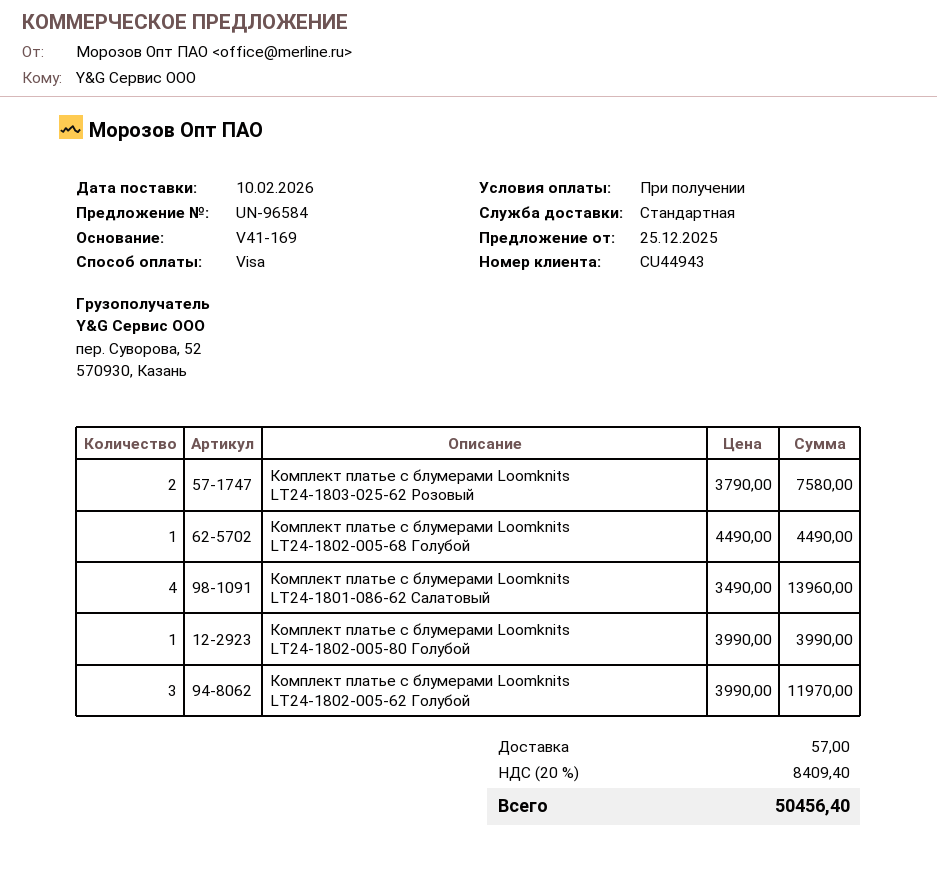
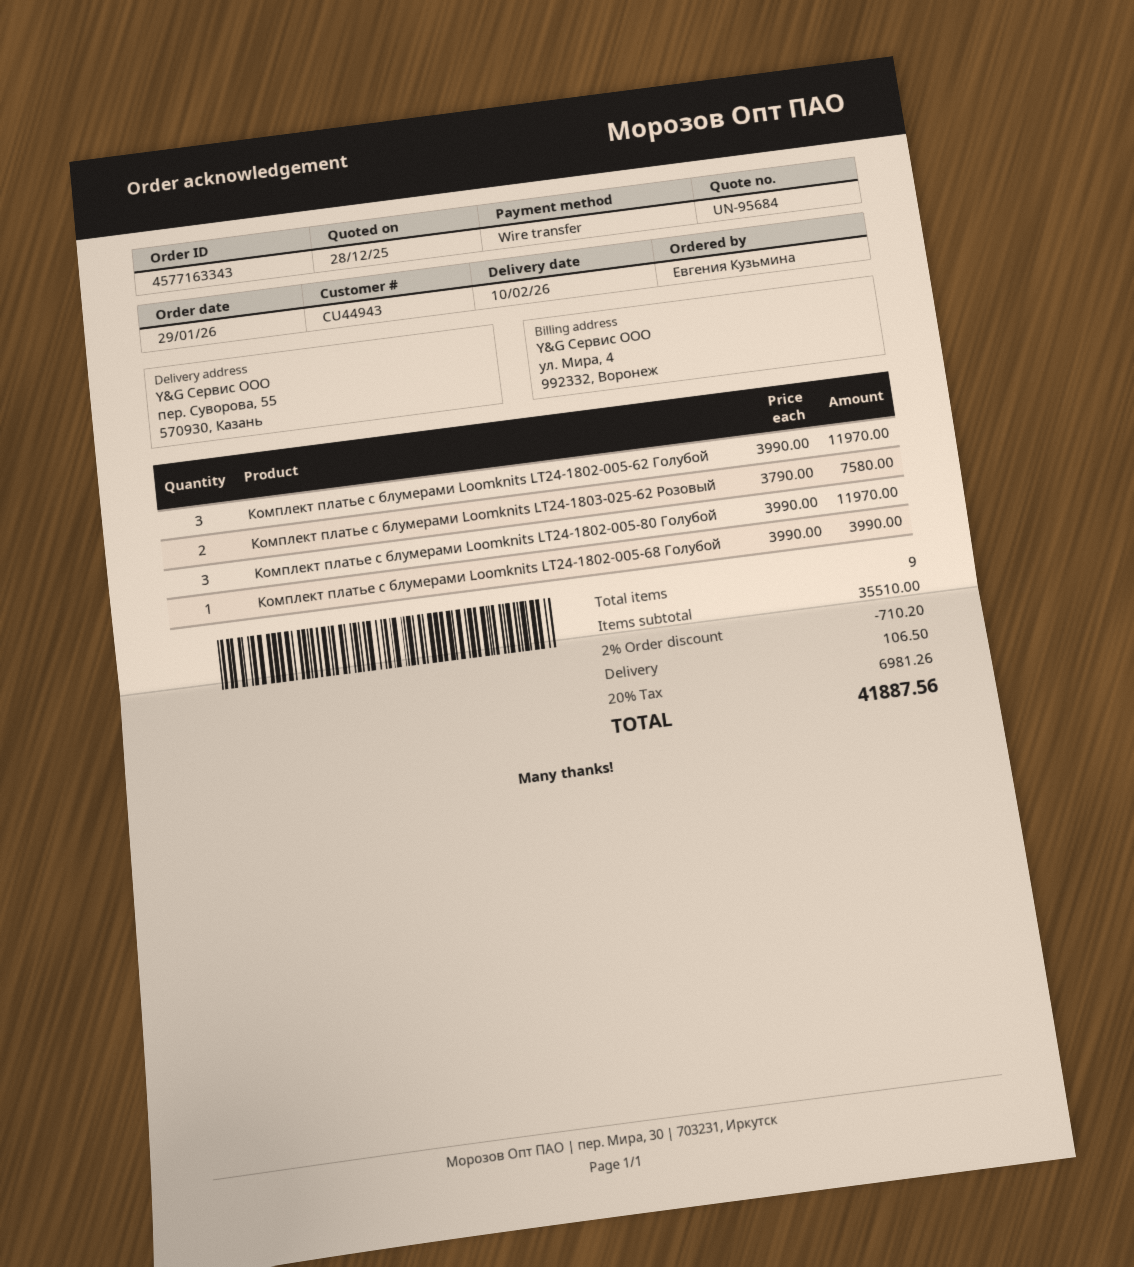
quote number: UN-96584 -> UN-95684
quote date: 2025-12-25 -> 2025-12-28
payment method: Visa -> bank transfer
ship to: пер. Суворова, 52, 570930, Казань -> пер. Суворова, 55, 570930, Казань
Комплект платье с блумерами Loomknits LT24-1802-005-68 Голубой: 1 x 4490.00 = 4490.00 -> 1 x 3990.00 = 3990.00
Комплект платье с блумерами Loomknits LT24-1801-086-62 Салатовый: 4 x 3490.00 = 13960.00 -> none
Комплект платье с блумерами Loomknits LT24-1802-005-80 Голубой: 1 x 3990.00 = 3990.00 -> 3 x 3990.00 = 11970.00
discount: none -> 2% = 710.20
shipping: 57.00 -> 106.50
tax: 20% = 8409.40 -> 20% = 6981.26
total: 50456.40 -> 41887.56

